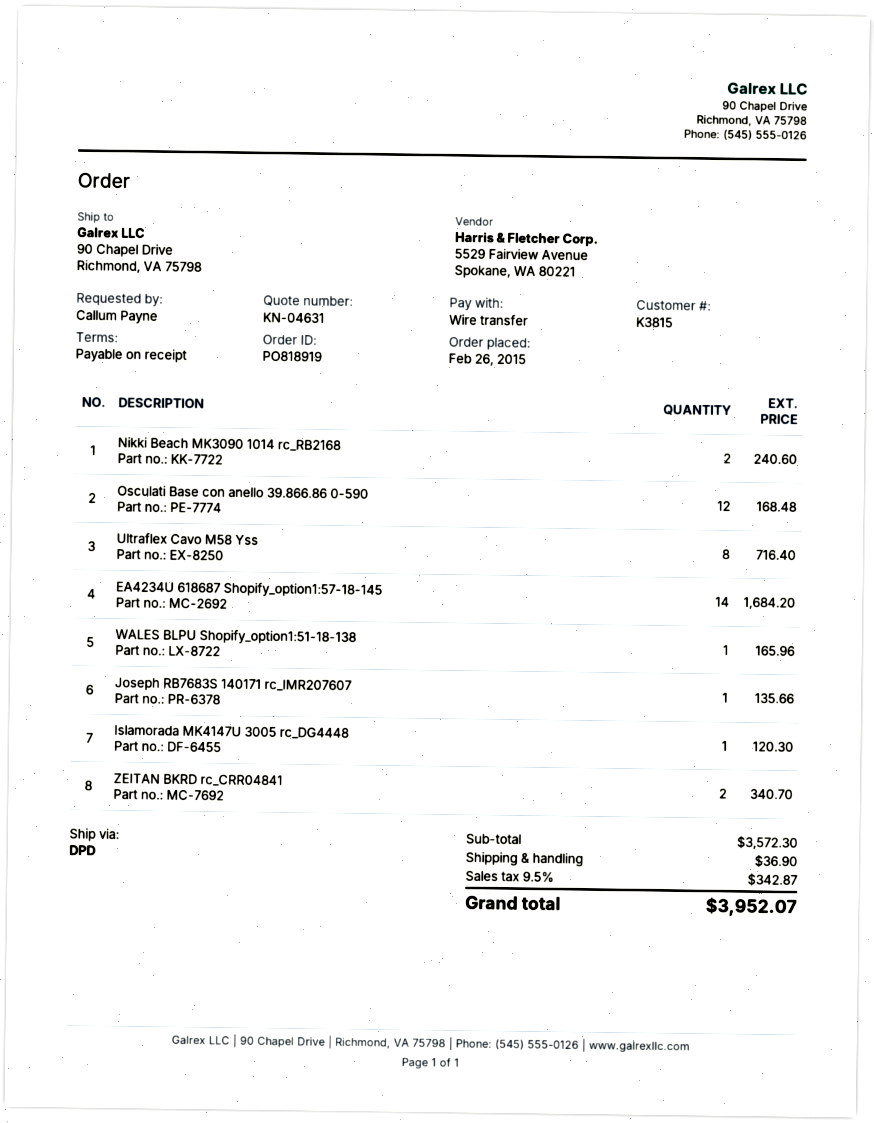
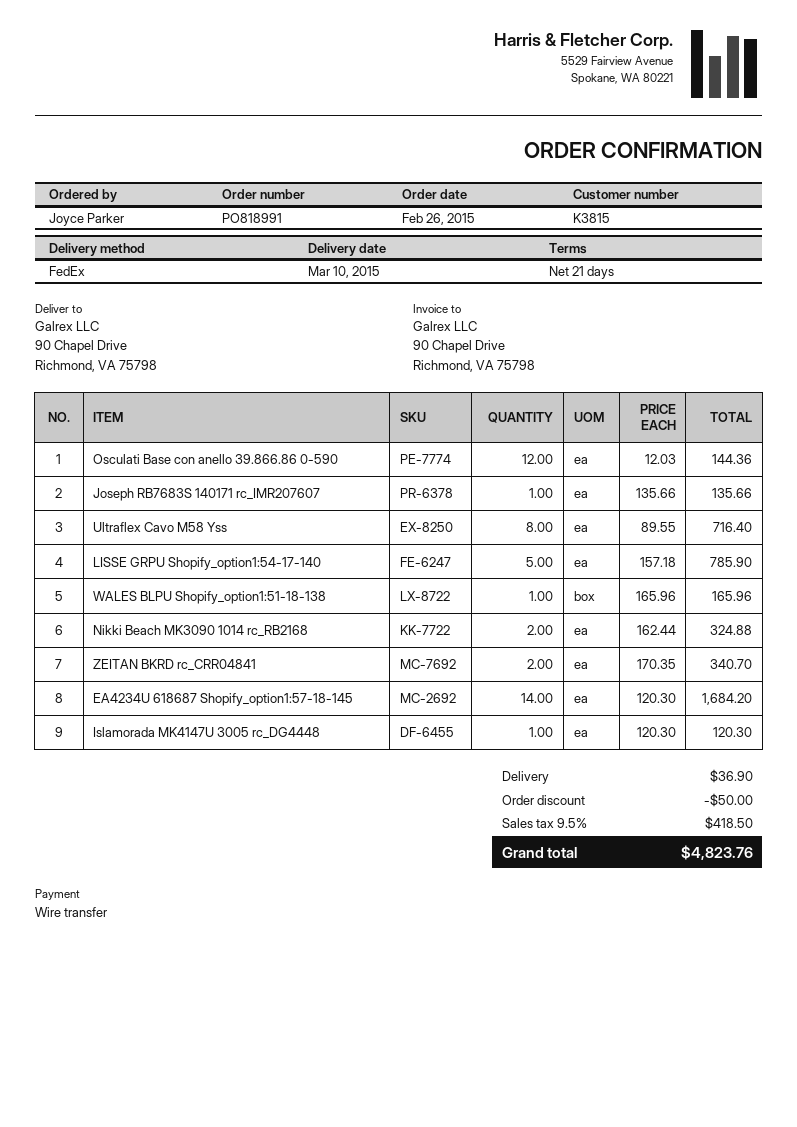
order number: PO818919 -> PO818991
payment terms: on receipt -> 21 days
ordered by: Callum Payne -> Joyce Parker
shipping method: DPD -> FedEx
Nikki Beach MK3090 1014 rc_RB2168: 2 for 240.60 -> 2 for 324.88
Osculati Base con anello 39.866.86 0-590: 12 for 168.48 -> 12 for 144.36
LISSE GRPU Shopify_option1:54-17-140: none -> 5 for 785.90
discount: none -> 50.00
tax: 9.5% = 342.87 -> 9.5% = 418.50
total: 3952.07 -> 4823.76

